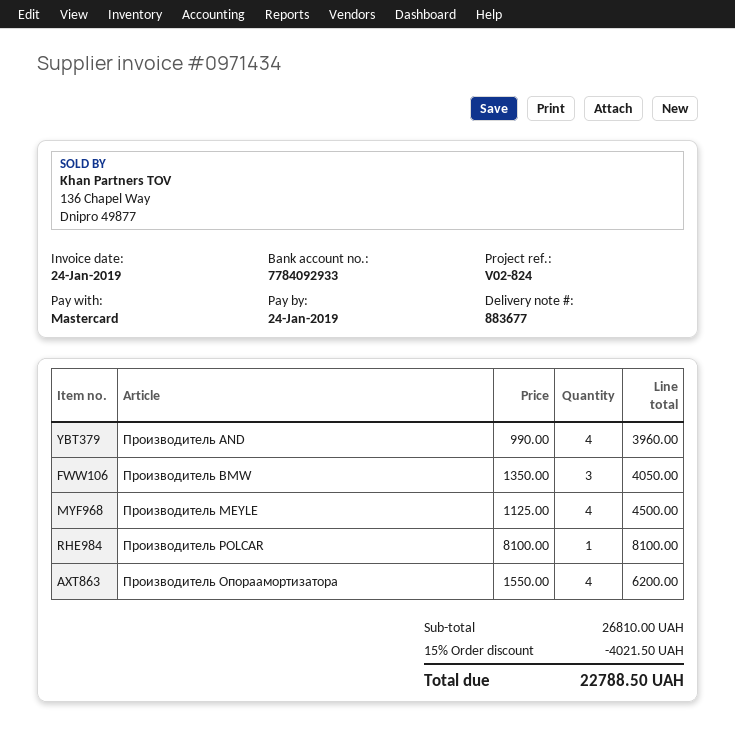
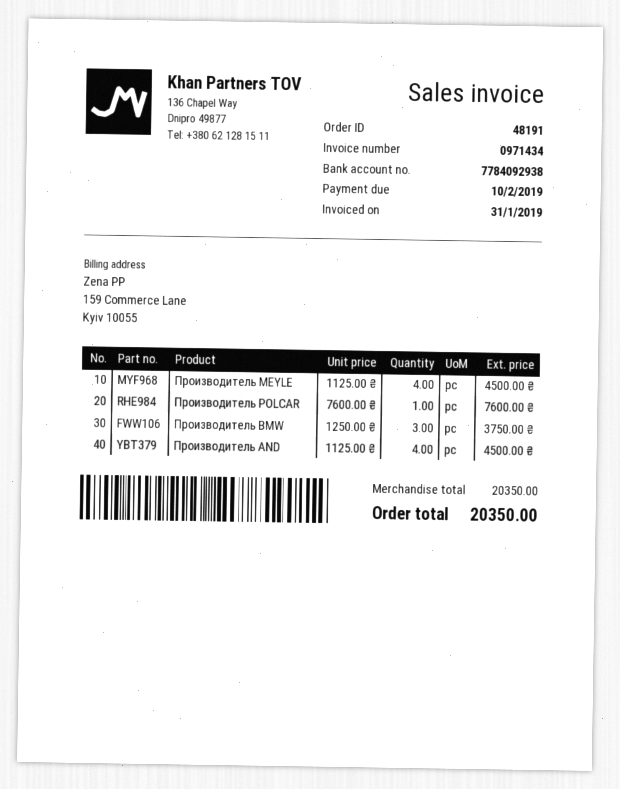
invoice date: 2019-01-24 -> 2019-01-31
due date: 2019-01-24 -> 2019-02-10
bank account: 7784092933 -> 7784092938
Производитель AND: 4 x 990.00 = 3960.00 -> 4 x 1125.00 = 4500.00
Производитель BMW: 3 x 1350.00 = 4050.00 -> 3 x 1250.00 = 3750.00
Производитель POLCAR: 1 x 8100.00 = 8100.00 -> 1 x 7600.00 = 7600.00
Производитель Опораамортизатора: 4 x 1550.00 = 6200.00 -> none
subtotal: 26810.00 -> 20350.00
discount: 15% = 4021.50 -> none
total: 22788.50 -> 20350.00

